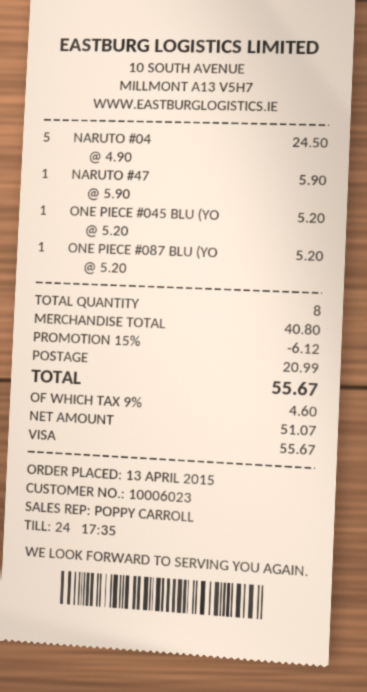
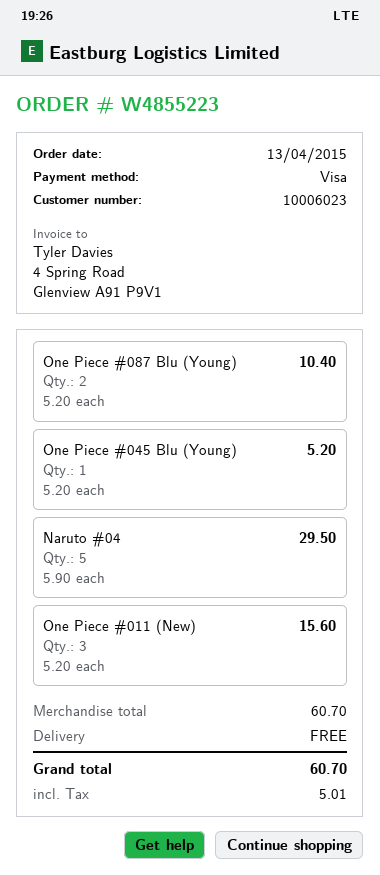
NARUTO #04: 5 x 4.90 = 24.50 -> 5 x 5.90 = 29.50
NARUTO #47: 1 x 5.90 = 5.90 -> none
ONE PIECE #087 BLU (YO: 1 x 5.20 = 5.20 -> 2 x 5.20 = 10.40
One Piece #011 (New): none -> 3 x 5.20 = 15.60
subtotal: 40.80 -> 60.70
discount: 15% = 6.12 -> none
shipping: 20.99 -> 0.00
tax: 4.60 -> 5.01
total: 55.67 -> 60.70

